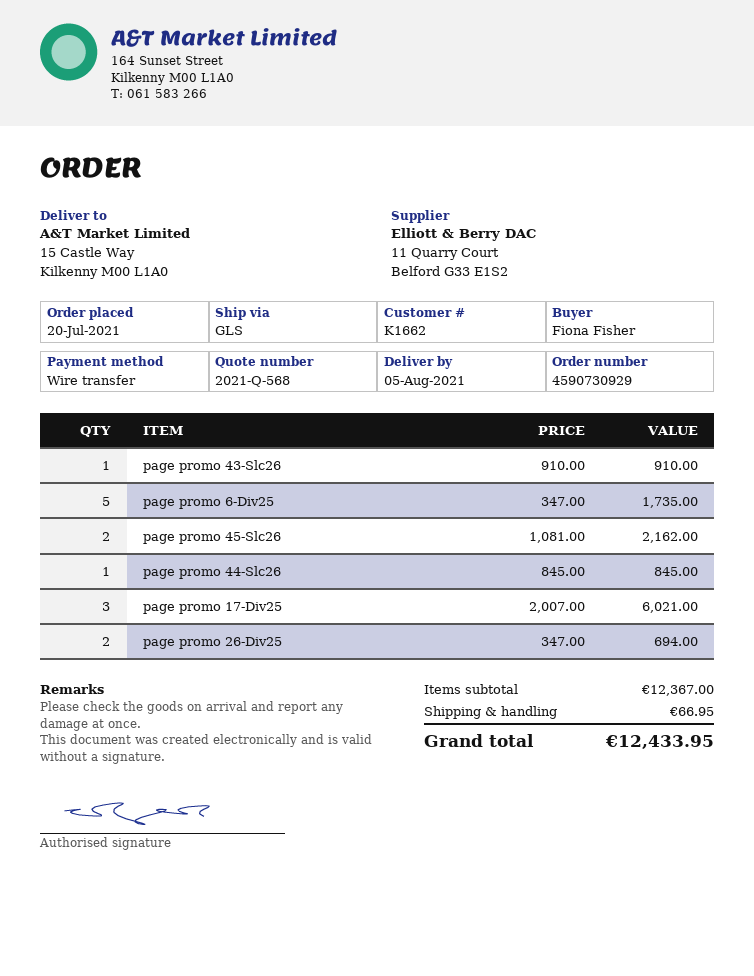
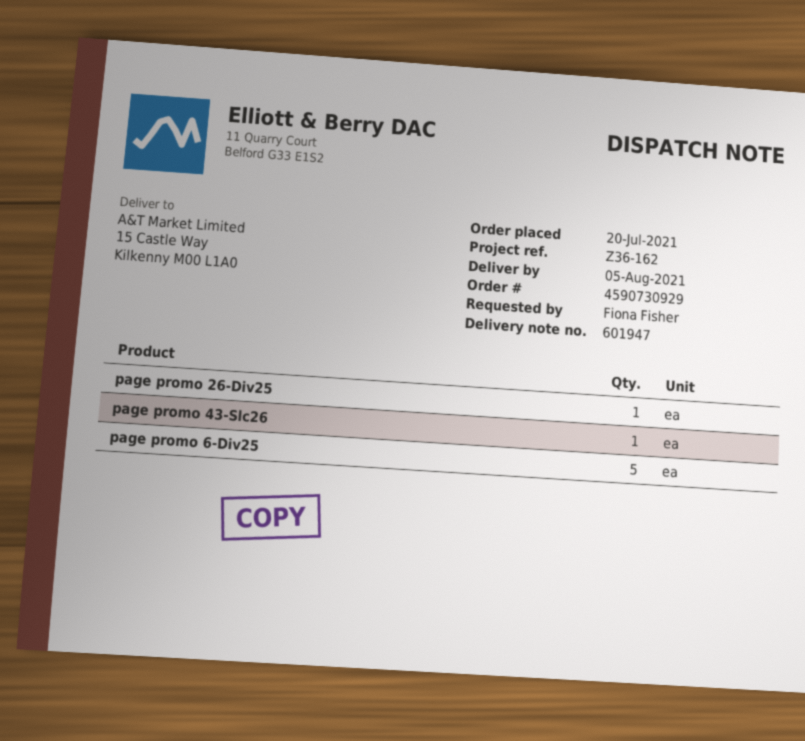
page promo 45-Slc26: 2 -> none
page promo 44-Slc26: 1 -> none
page promo 17-Div25: 3 -> none
page promo 26-Div25: 2 -> 1

